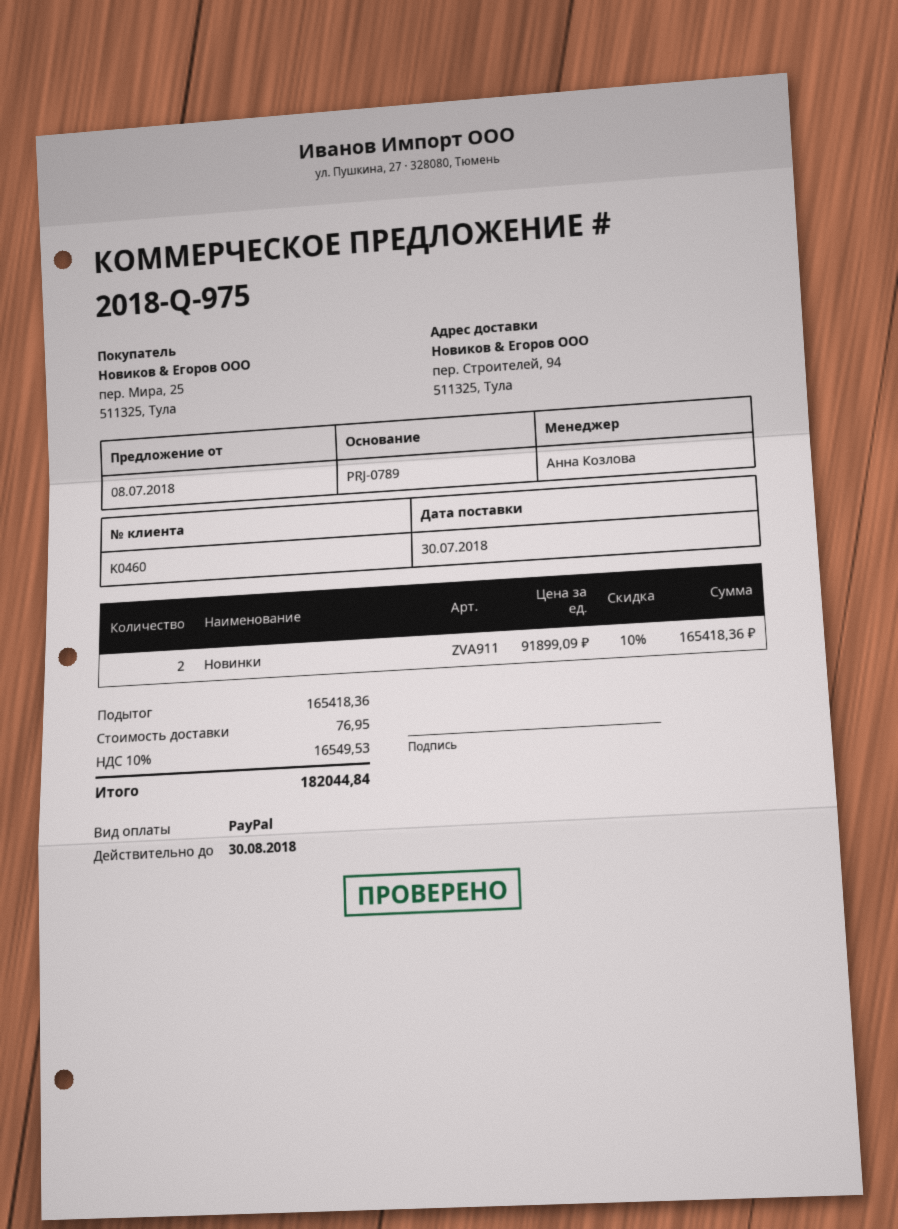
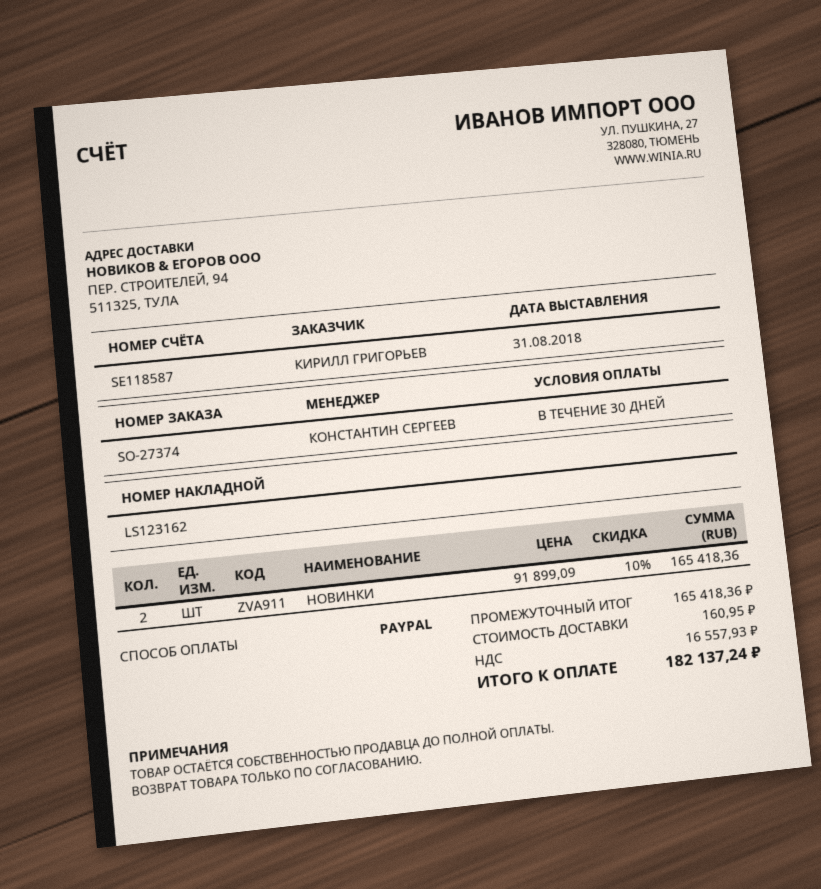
sales rep: Анна Козлова -> КОНСТАНТИН СЕРГЕЕВ
shipping: 76.95 -> 160.95
tax: 16549.53 -> 16557.93
total: 182044.84 -> 182137.24

